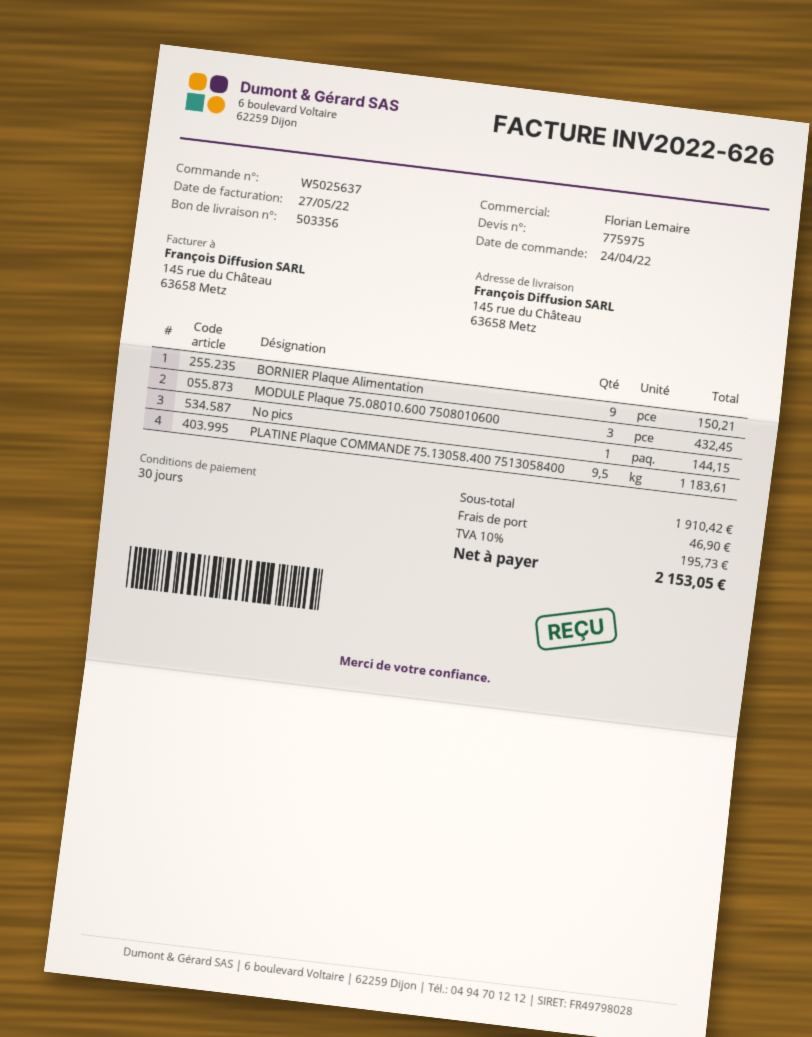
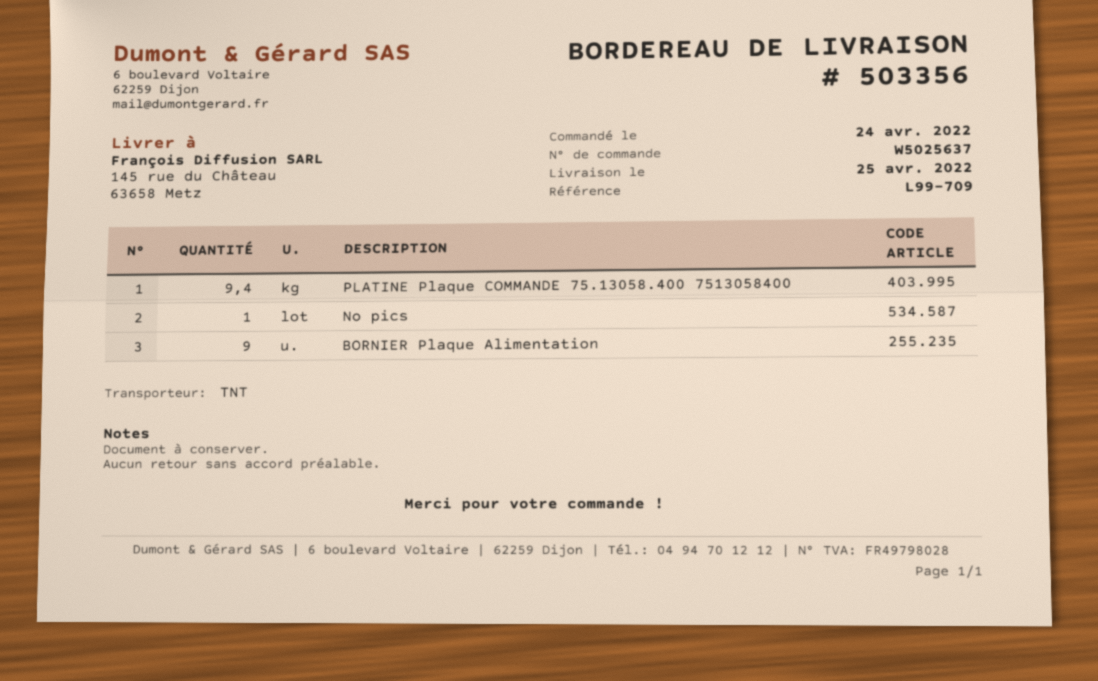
MODULE Plaque 75.08010.600 7508010600: 3 -> none
PLATINE Plaque COMMANDE 75.13058.400 7513058400: 9.5 -> 9.4

